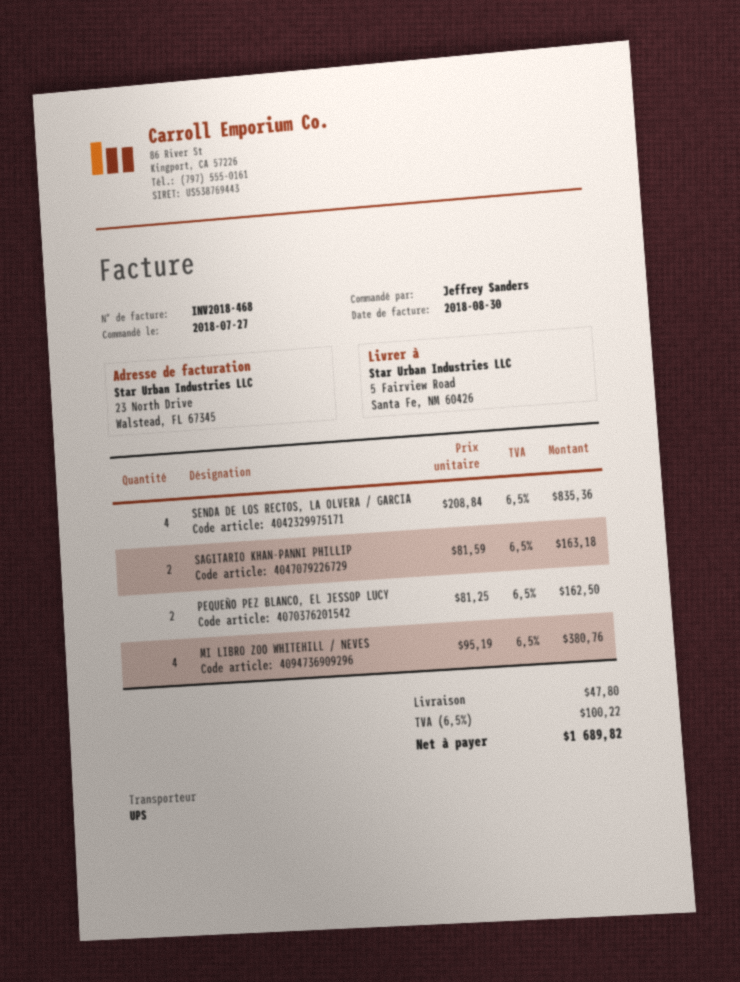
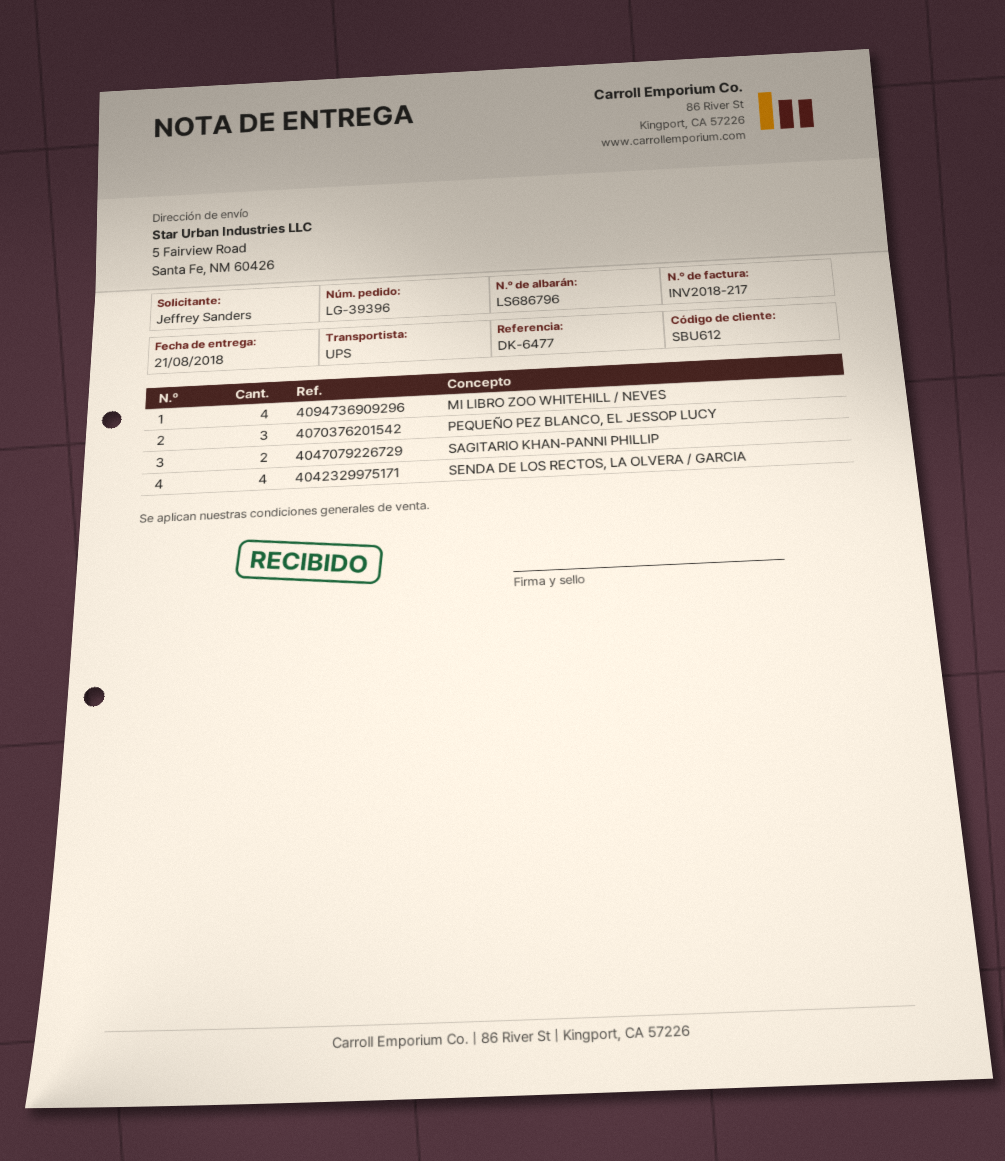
invoice number: INV2018-468 -> INV2018-217
PEQUEÑO PEZ BLANCO, EL JESSOP LUCY: 2 -> 3

